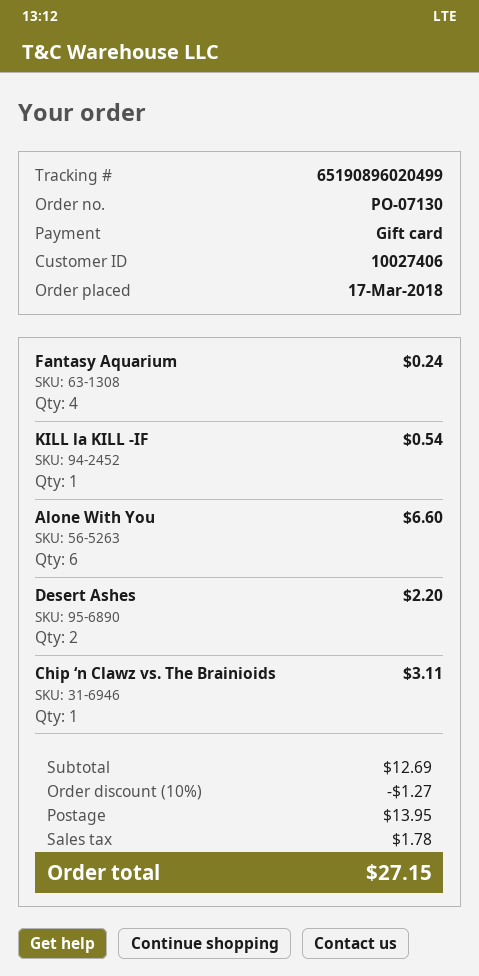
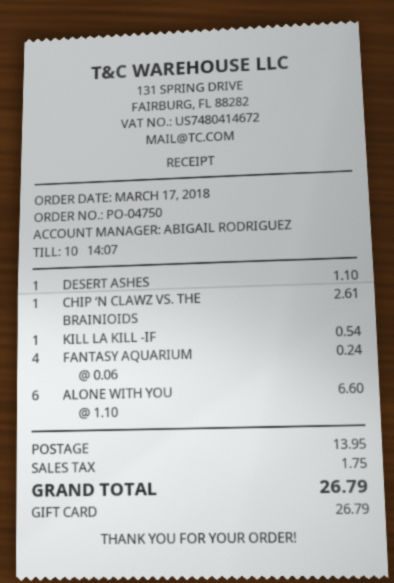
order number: PO-07130 -> PO-04750
Desert Ashes: 2 for 2.20 -> 1 for 1.10
Chip ‘n Clawz vs. The Brainioids: 1 for 3.11 -> 1 for 2.61
discount: 10% = 1.27 -> none
tax: 1.78 -> 1.75
total: 27.15 -> 26.79

